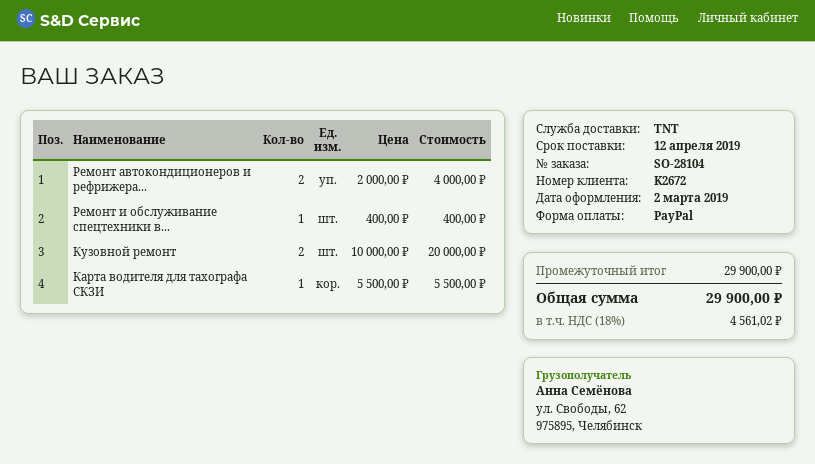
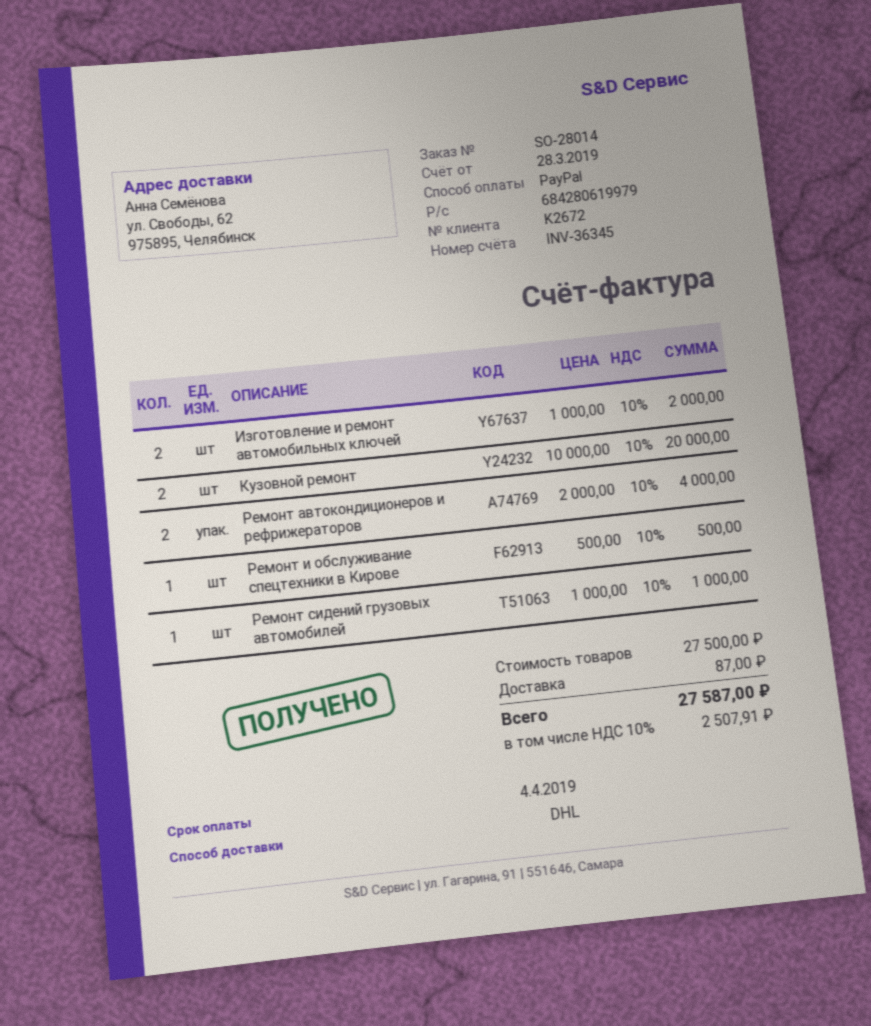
order number: SO-28104 -> SO-28014
shipping method: TNT -> DHL
Ремонт и обслуживание спецтехники в...: 1 x 400.00 = 400.00 -> 1 x 500.00 = 500.00
Карта водителя для тахографа СКЗИ: 1 x 5500.00 = 5500.00 -> none
Изготовление и ремонт автомобильных ключей: none -> 2 x 1000.00 = 2000.00
Ремонт сидений грузовых автомобилей: none -> 1 x 1000.00 = 1000.00
subtotal: 29900.00 -> 27500.00
shipping: none -> 87.00
tax: 18% = 4561.02 -> 10% = 2507.91
total: 29900.00 -> 27587.00

